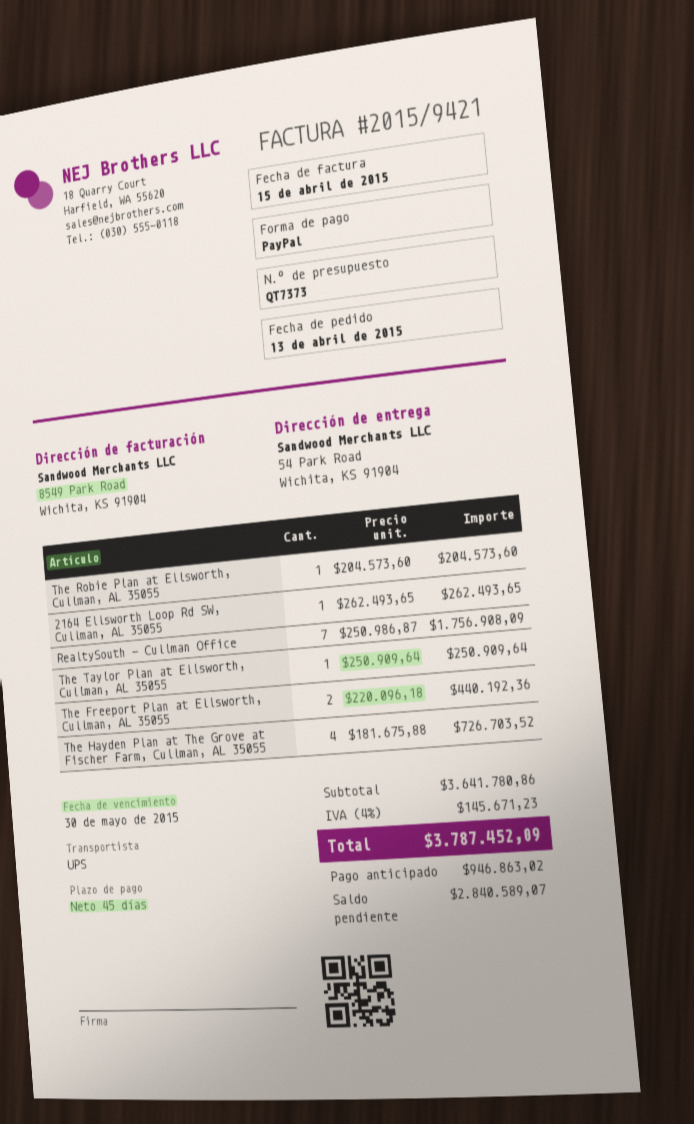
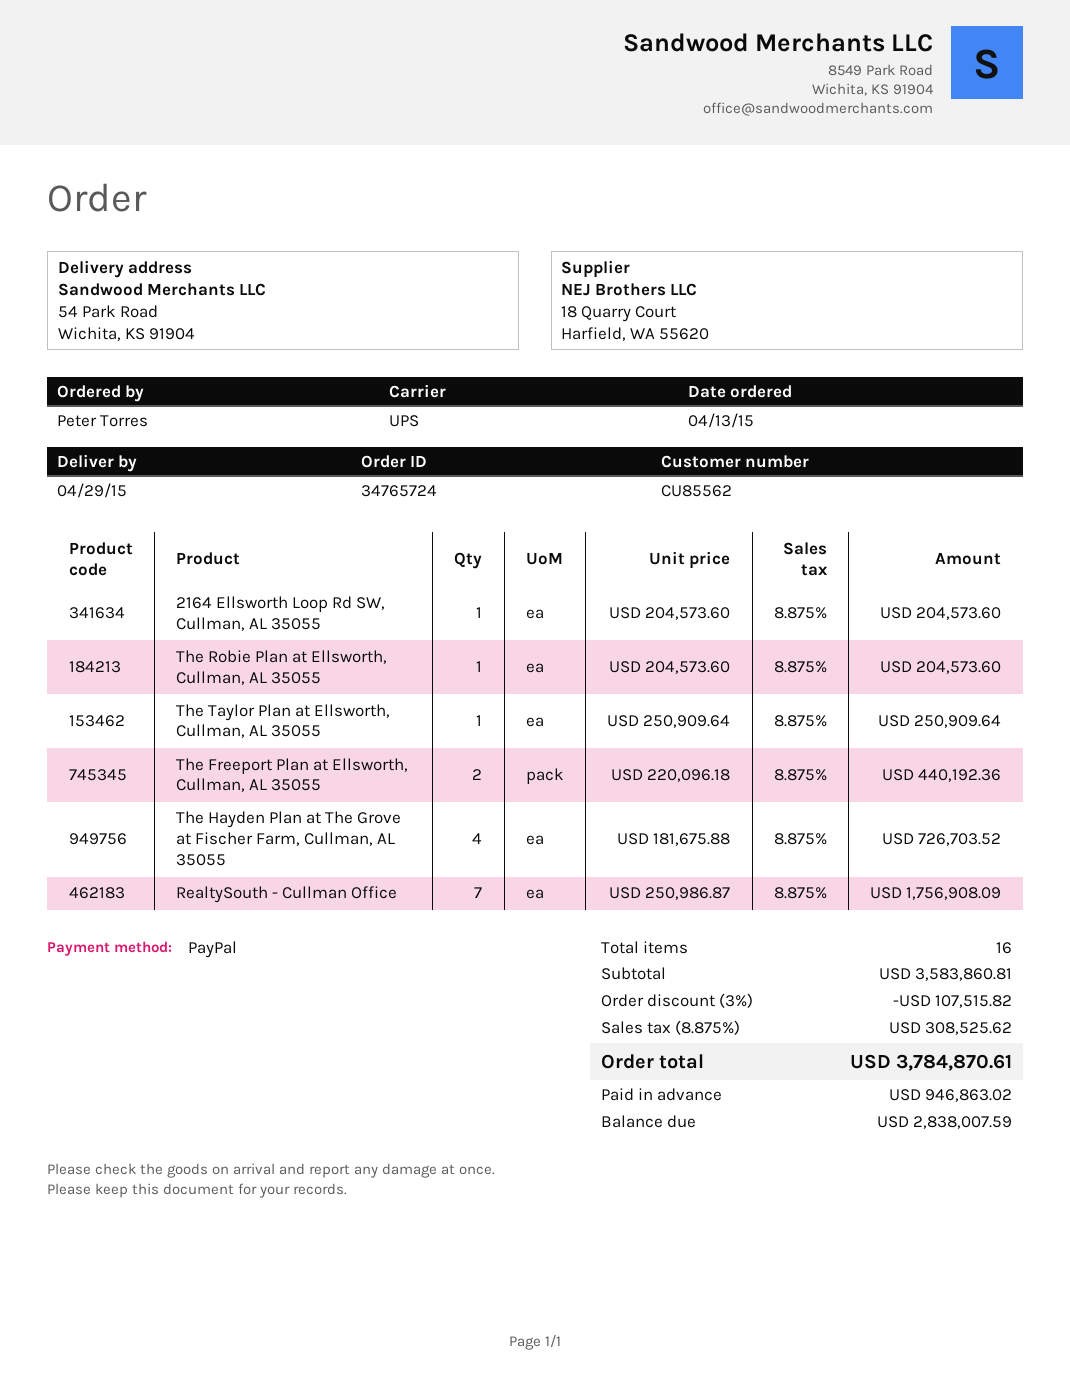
2164 Ellsworth Loop Rd SW, Cullman, AL 35055: 1 x 262493.65 = 262493.65 -> 1 x 204573.60 = 204573.60
subtotal: 3641780.86 -> 3583860.81
discount: none -> 3% = 107515.82
tax: 4% = 145671.23 -> 8.875% = 308525.62
total: 3787452.09 -> 3784870.61
balance: 2840589.07 -> 2838007.59

